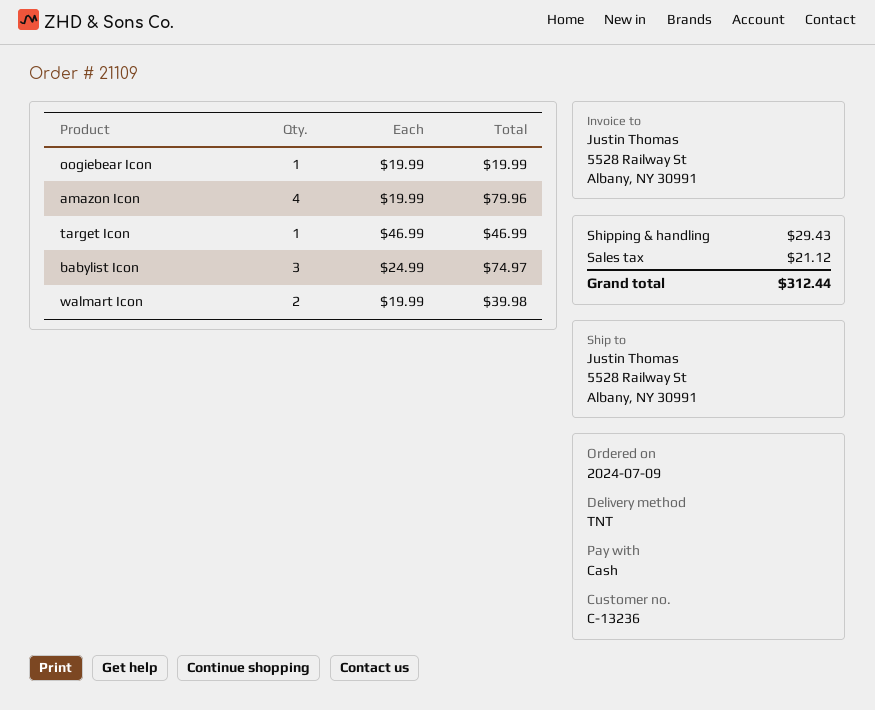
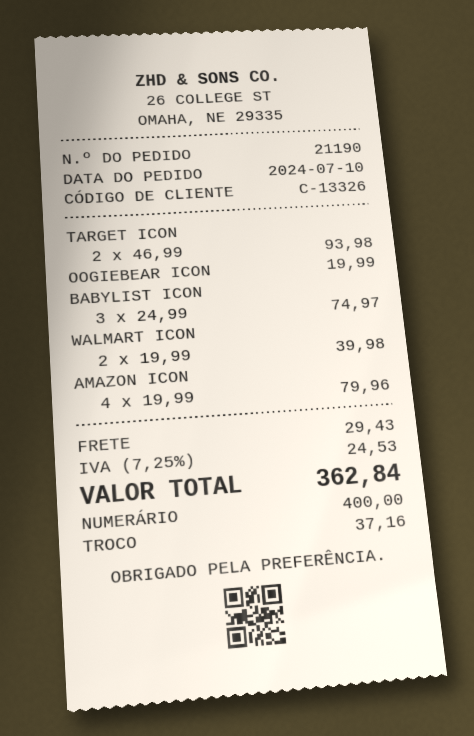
order number: 21109 -> 21190
order date: 2024-07-09 -> 2024-07-10
customer number: C-13236 -> C-13326
target Icon: 1 x 46.99 = 46.99 -> 2 x 46.99 = 93.98
tax: 21.12 -> 24.53
total: 312.44 -> 362.84

